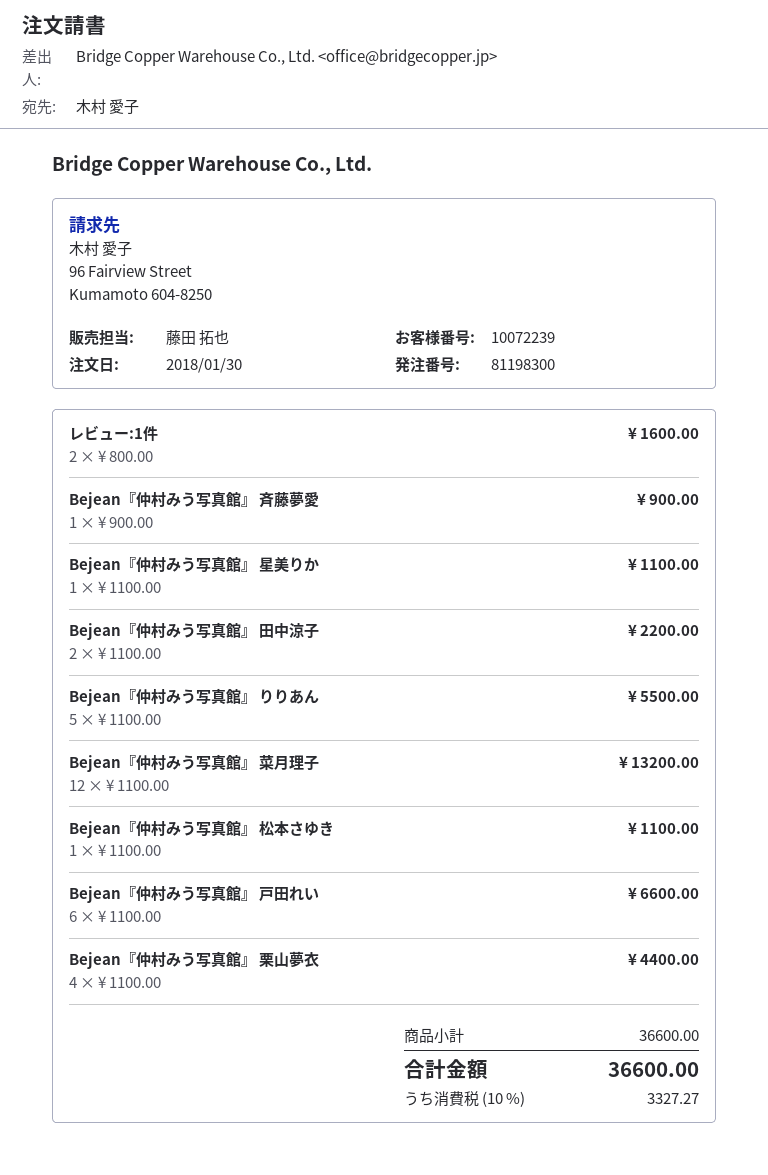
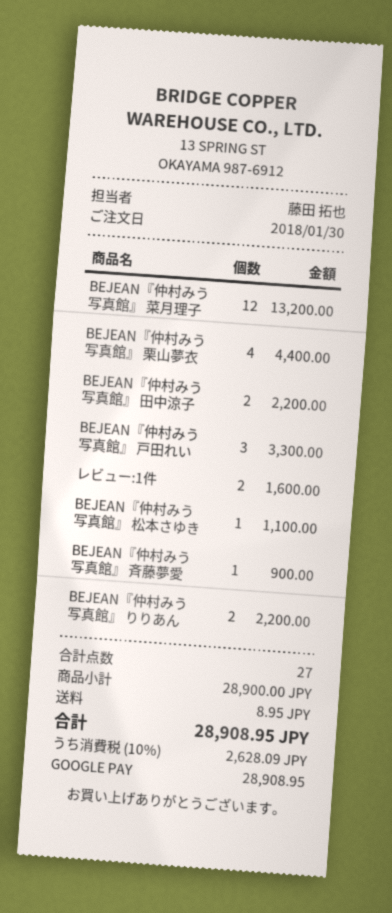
Bejean『仲村みう写真館』 星美りか: 1 for 1100.00 -> none
Bejean『仲村みう写真館』 りりあん: 5 for 5500.00 -> 2 for 2200.00
Bejean『仲村みう写真館』 戸田れい: 6 for 6600.00 -> 3 for 3300.00
subtotal: 36600.00 -> 28900.00
shipping: none -> 8.95
tax: 10% = 3327.27 -> 10% = 2628.09
total: 36600.00 -> 28908.95

